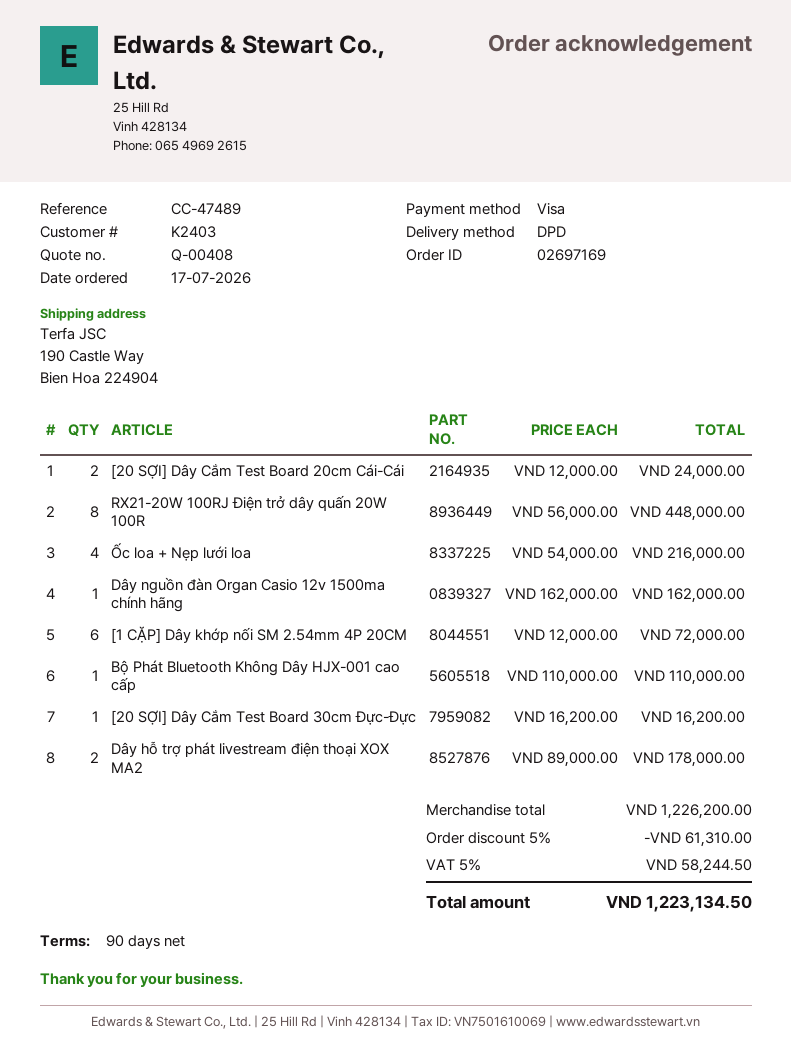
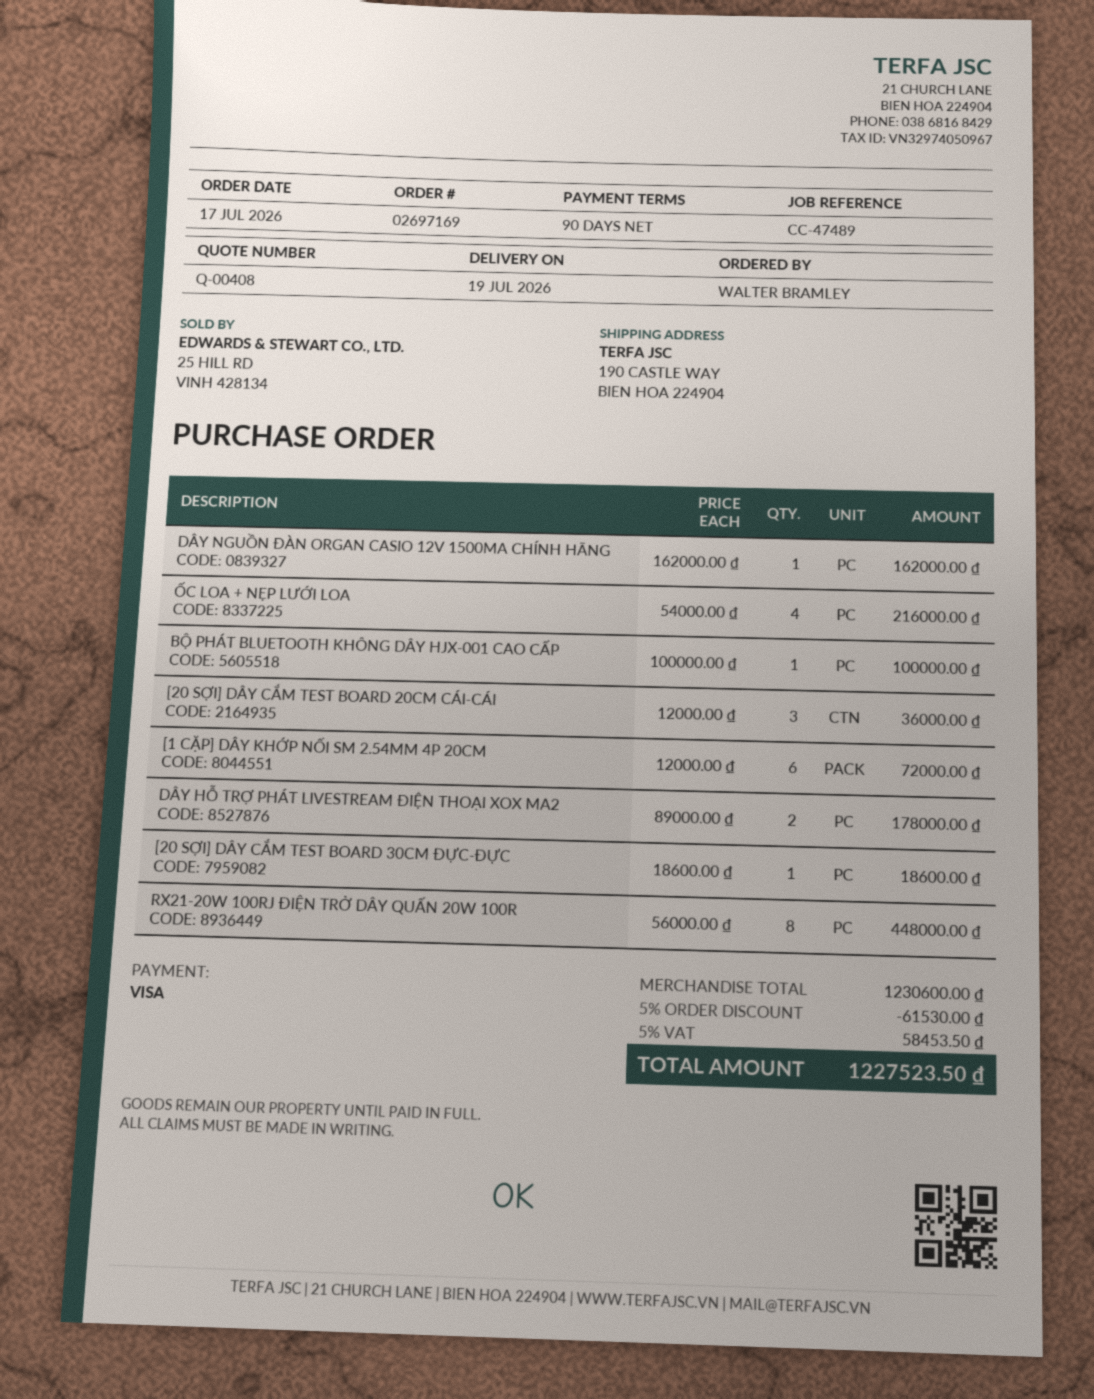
[20 SỢI] Dây Cắm Test Board 20cm Cái-Cái: 2 x 12000.00 = 24000.00 -> 3 x 12000.00 = 36000.00
Bộ Phát Bluetooth Không Dây HJX-001 cao cấp: 1 x 110000.00 = 110000.00 -> 1 x 100000.00 = 100000.00
[20 SỢI] Dây Cắm Test Board 30cm Đực-Đực: 1 x 16200.00 = 16200.00 -> 1 x 18600.00 = 18600.00
subtotal: 1226200.00 -> 1230600.00
discount: 5% = 61310.00 -> 5% = 61530.00
tax: 5% = 58244.50 -> 5% = 58453.50
total: 1223134.50 -> 1227523.50

